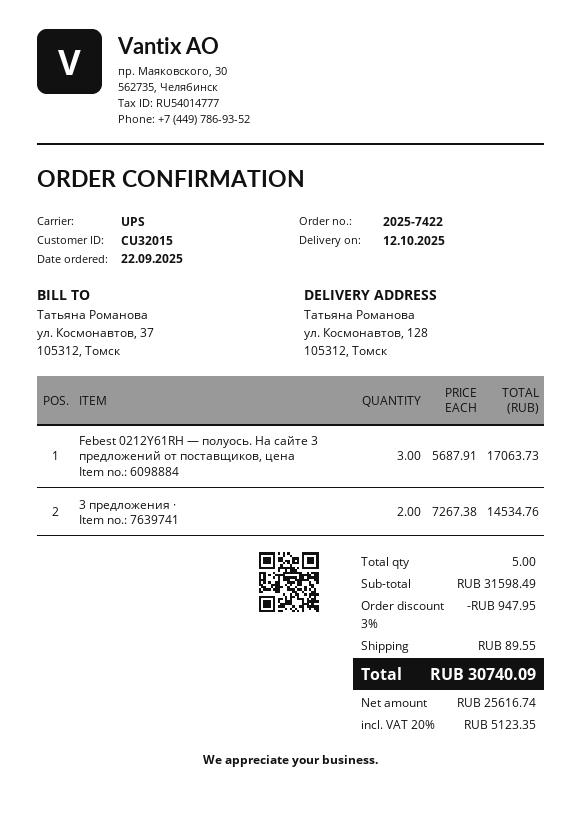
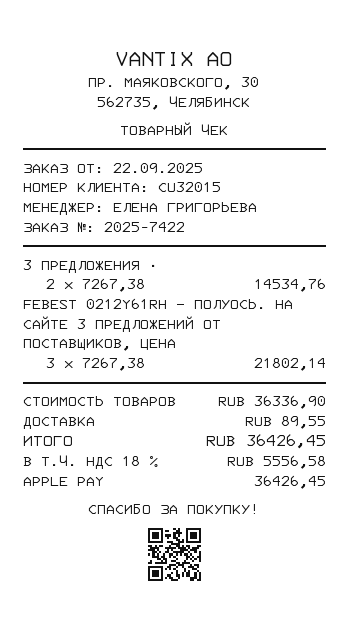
Febest 0212Y61RH — полуось. На сайте 3 предложений от поставщиков, цена: 3 x 5687.91 = 17063.73 -> 3 x 7267.38 = 21802.14
subtotal: 31598.49 -> 36336.90
discount: 3% = 947.95 -> none
tax: 20% = 5123.35 -> 18% = 5556.58
total: 30740.09 -> 36426.45

